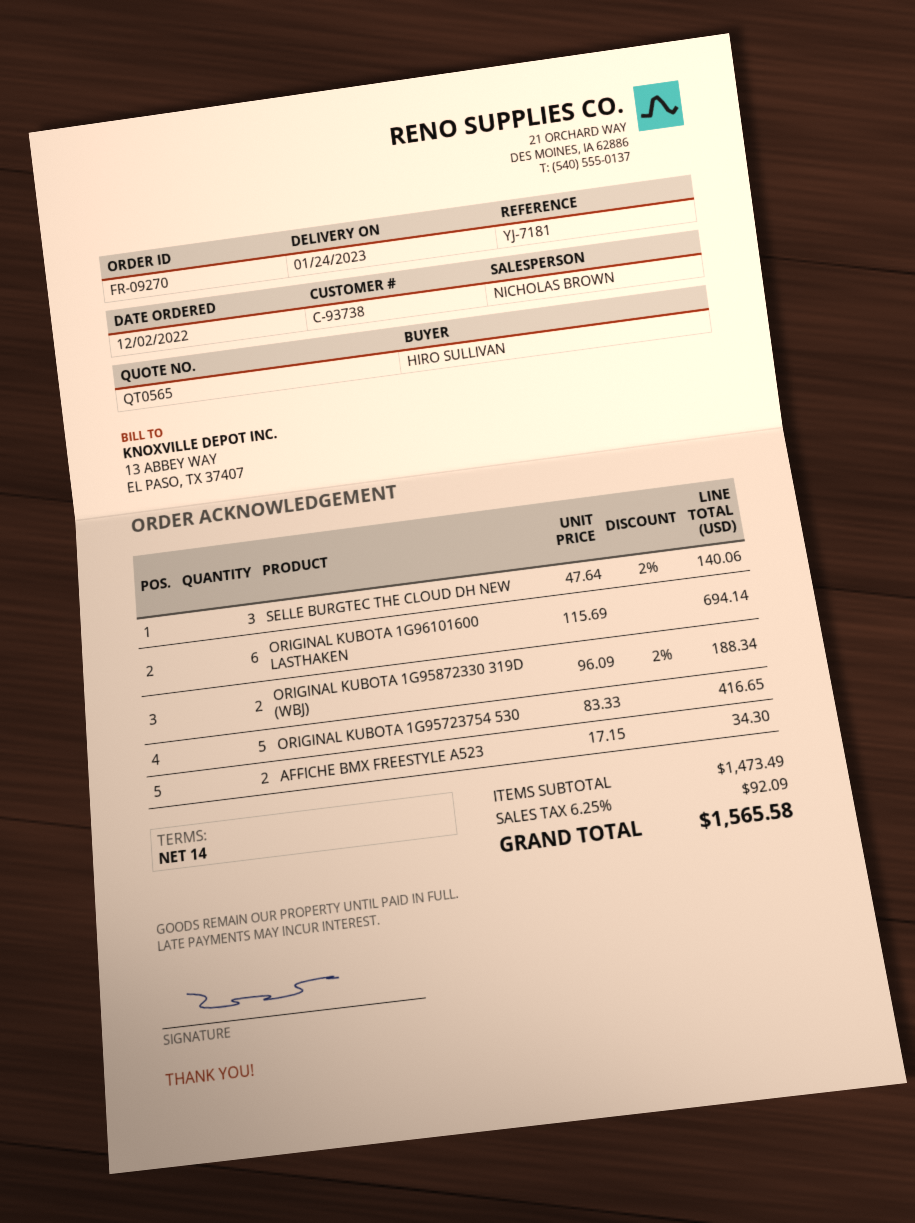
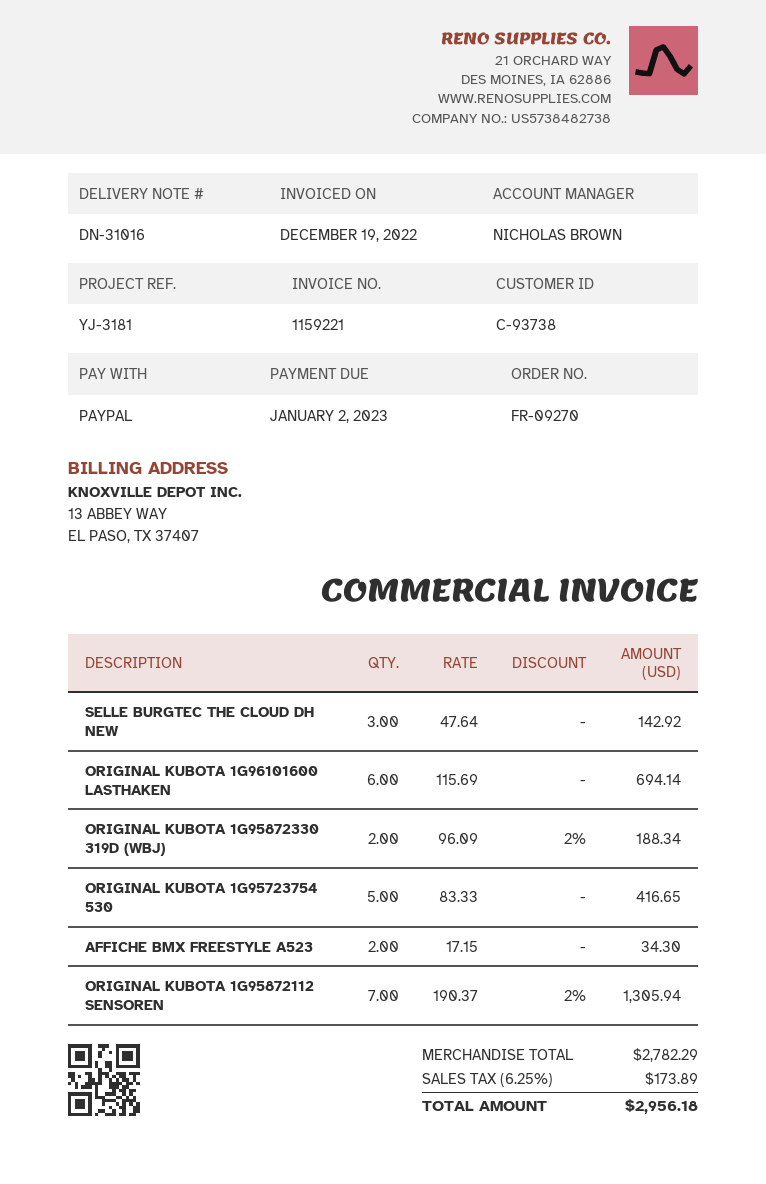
reference: YJ-7181 -> YJ-3181
SELLE BURGTEC THE CLOUD DH NEW: 3 x 47.64 - 2% = 140.06 -> 3 x 47.64 = 142.92
ORIGINAL KUBOTA 1G95872112 SENSOREN: none -> 7 x 190.37 - 2% = 1305.94
subtotal: 1473.49 -> 2782.29
tax: 6.25% = 92.09 -> 6.25% = 173.89
total: 1565.58 -> 2956.18

